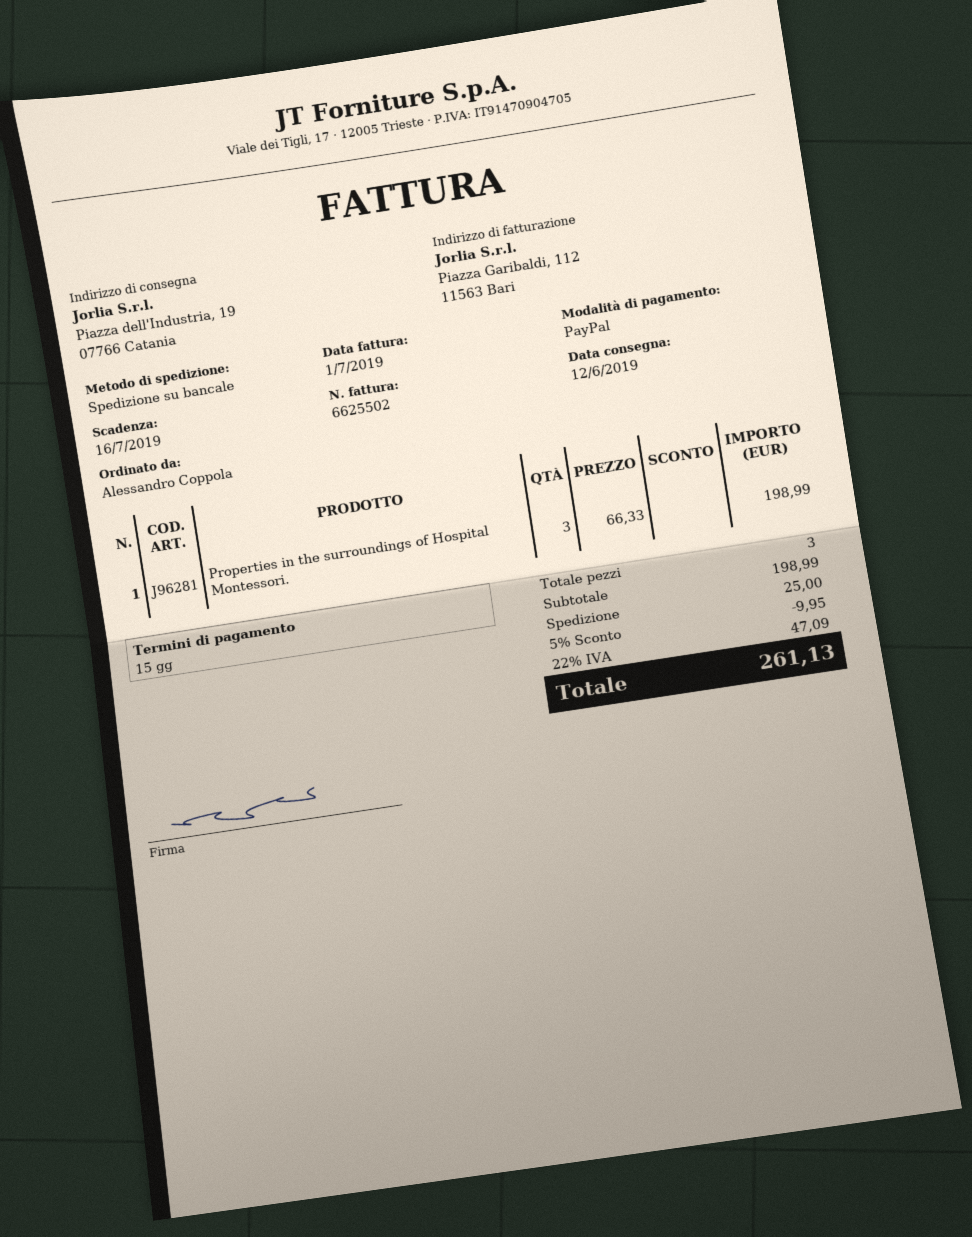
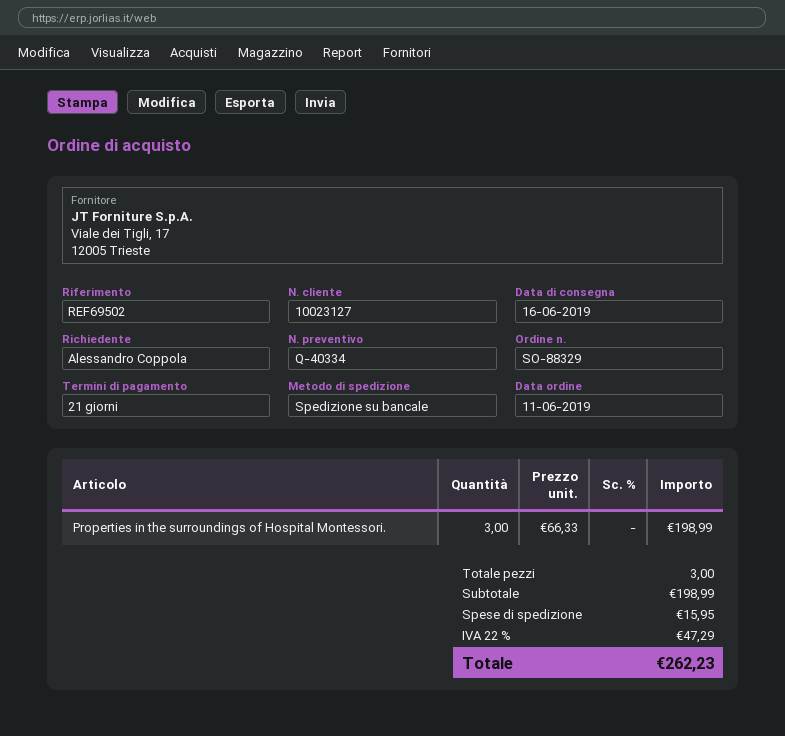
delivery date: 2019-06-12 -> 2019-06-16
payment terms: 15 days -> 21 days
discount: 5% = 9.95 -> none
shipping: 25.00 -> 15.95
tax: 22% = 47.09 -> 22% = 47.29
total: 261.13 -> 262.23

